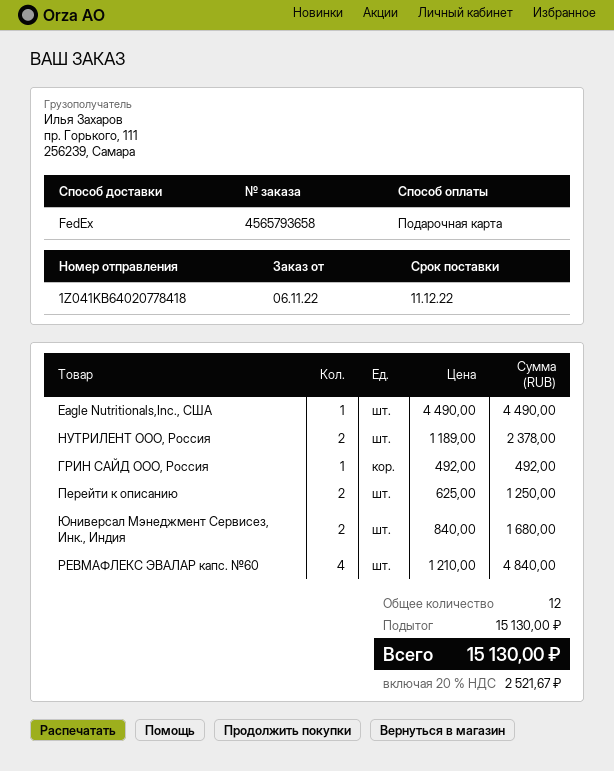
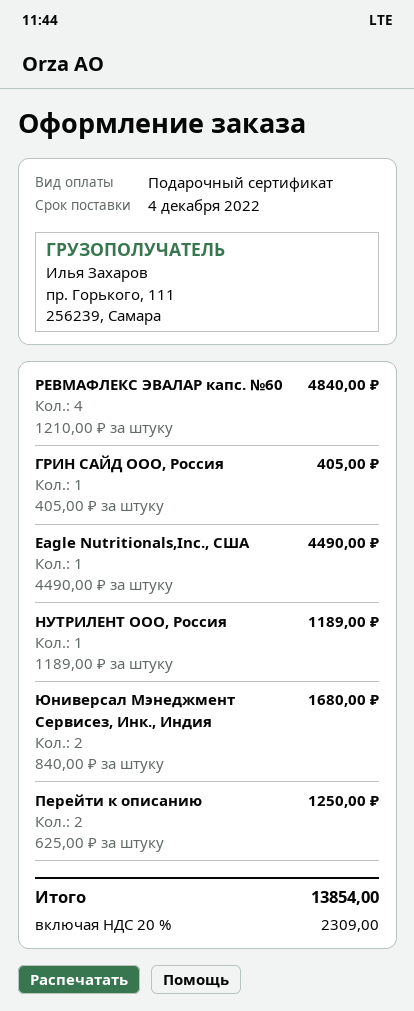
delivery date: 2022-12-11 -> 2022-12-04
НУТРИЛЕНТ ООО, Россия: 2 x 1189.00 = 2378.00 -> 1 x 1189.00 = 1189.00
ГРИН САЙД ООО, Россия: 1 x 492.00 = 492.00 -> 1 x 405.00 = 405.00
tax: 20% = 2521.67 -> 20% = 2309.00
total: 15130.00 -> 13854.00

